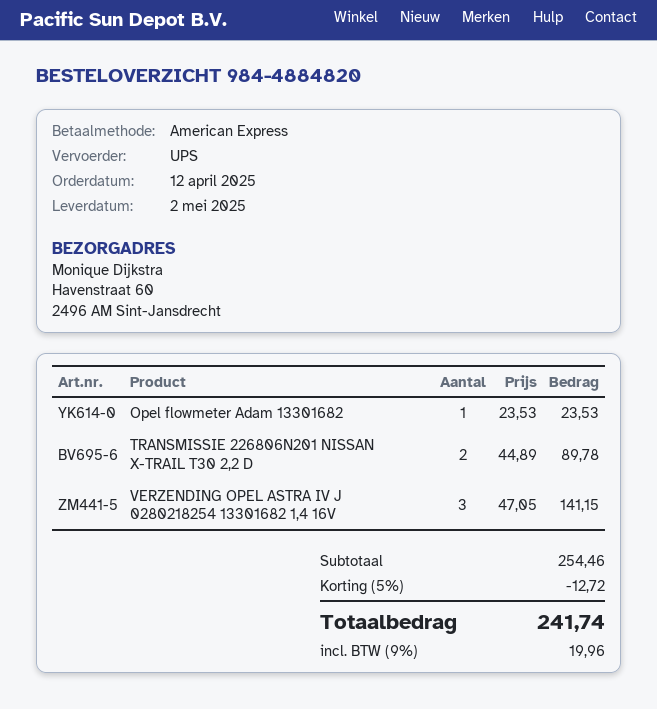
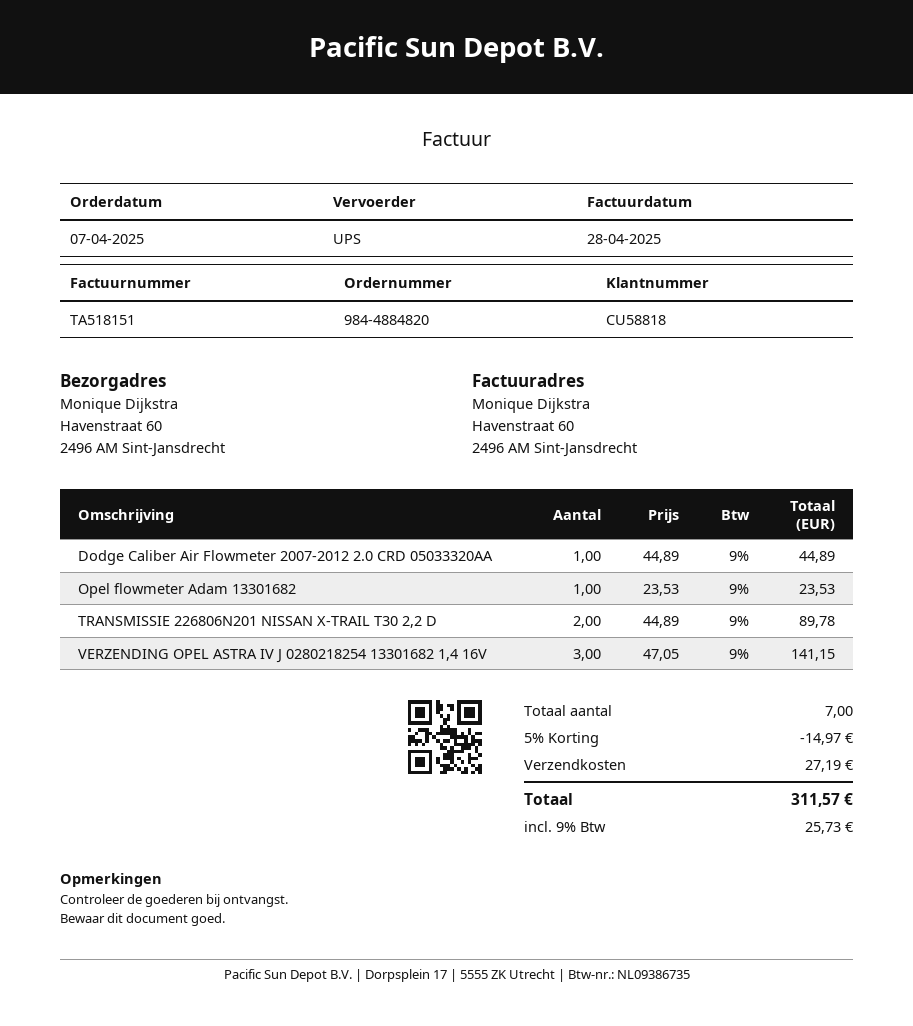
order date: 2025-04-12 -> 2025-04-07
Dodge Caliber Air Flowmeter 2007-2012 2.0 CRD 05033320AA: none -> 1 x 44.89 = 44.89
discount: 5% = 12.72 -> 5% = 14.97
shipping: none -> 27.19
tax: 9% = 19.96 -> 9% = 25.73
total: 241.74 -> 311.57

